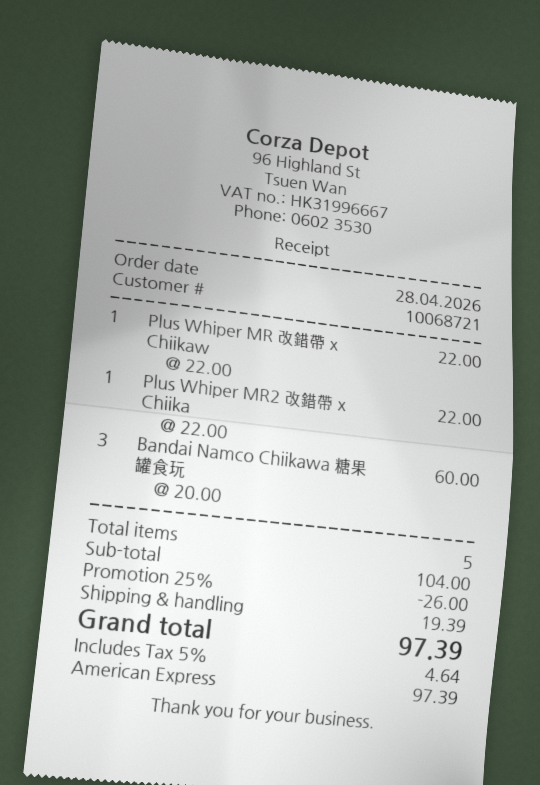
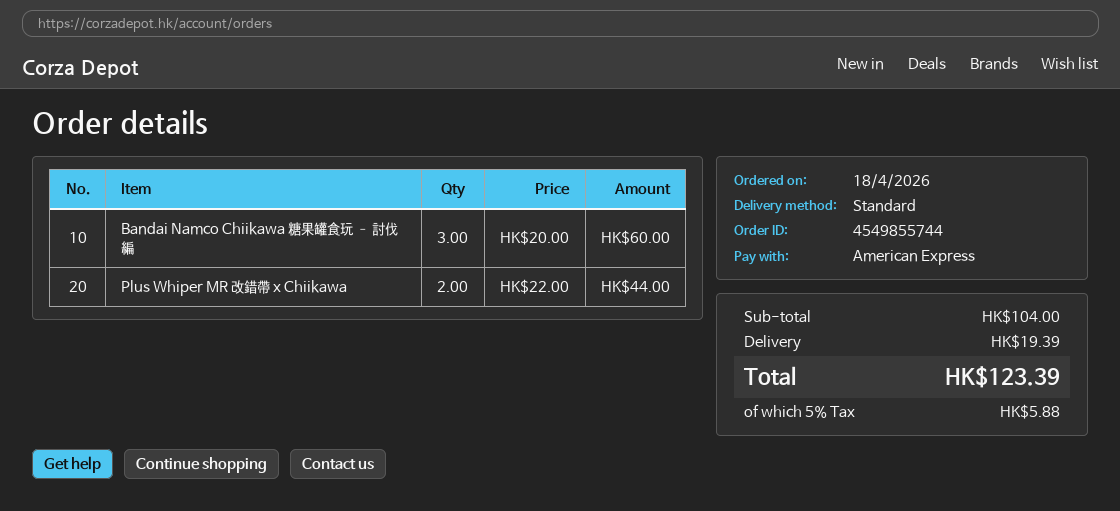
order date: 2026-04-28 -> 2026-04-18
Plus Whiper MR 改錯帶 x Chiikaw: 1 x 22.00 = 22.00 -> 2 x 22.00 = 44.00
Plus Whiper MR2 改錯帶 x Chiika: 1 x 22.00 = 22.00 -> none
discount: 25% = 26.00 -> none
tax: 5% = 4.64 -> 5% = 5.88
total: 97.39 -> 123.39

